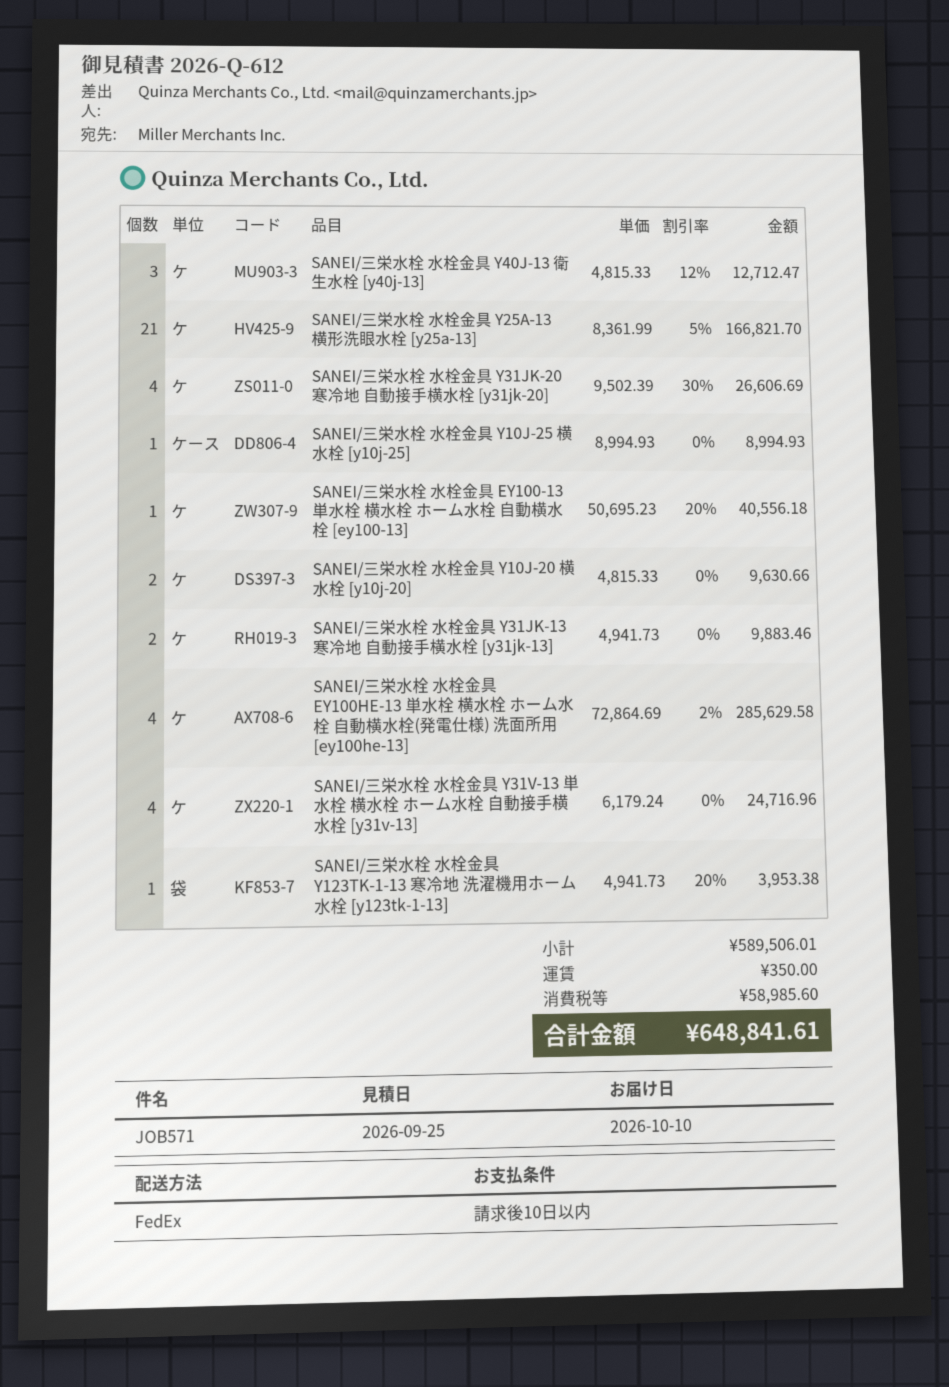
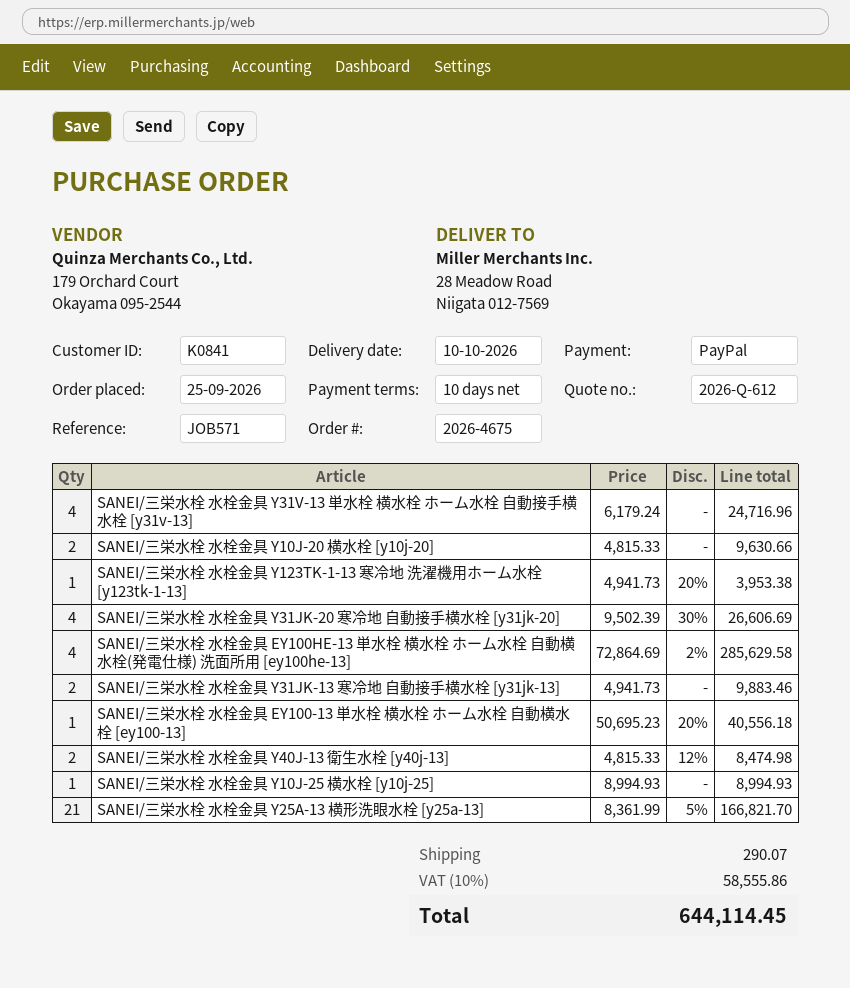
SANEI/三栄水栓 水栓金具 Y40J-13 衛生水栓 [y40j-13]: 3 x 4815.33 - 12% = 12712.47 -> 2 x 4815.33 - 12% = 8474.98
shipping: 350.00 -> 290.07
tax: 58985.60 -> 58555.86
total: 648841.61 -> 644114.45

